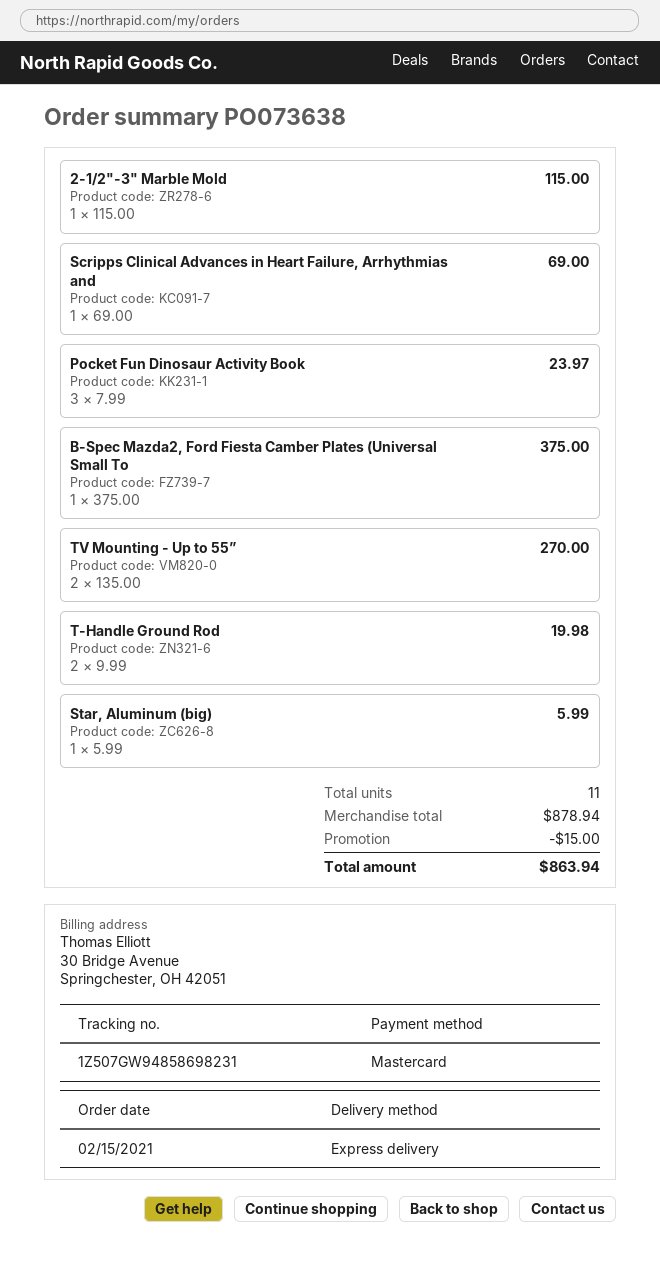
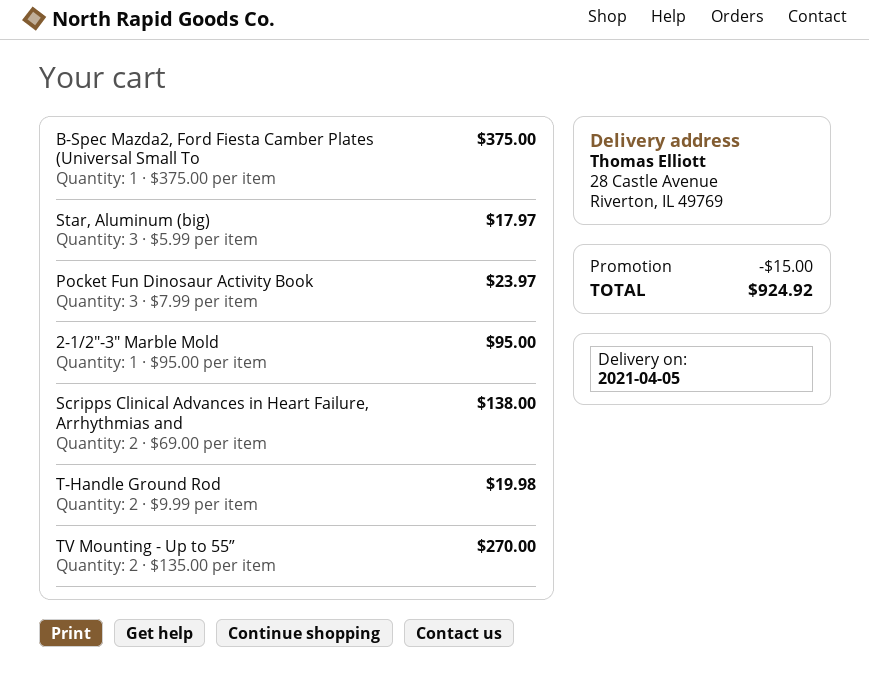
2-1/2"-3" Marble Mold: 1 x 115.00 = 115.00 -> 1 x 95.00 = 95.00
Scripps Clinical Advances in Heart Failure, Arrhythmias and: 1 x 69.00 = 69.00 -> 2 x 69.00 = 138.00
Star, Aluminum (big): 1 x 5.99 = 5.99 -> 3 x 5.99 = 17.97
total: 863.94 -> 924.92

